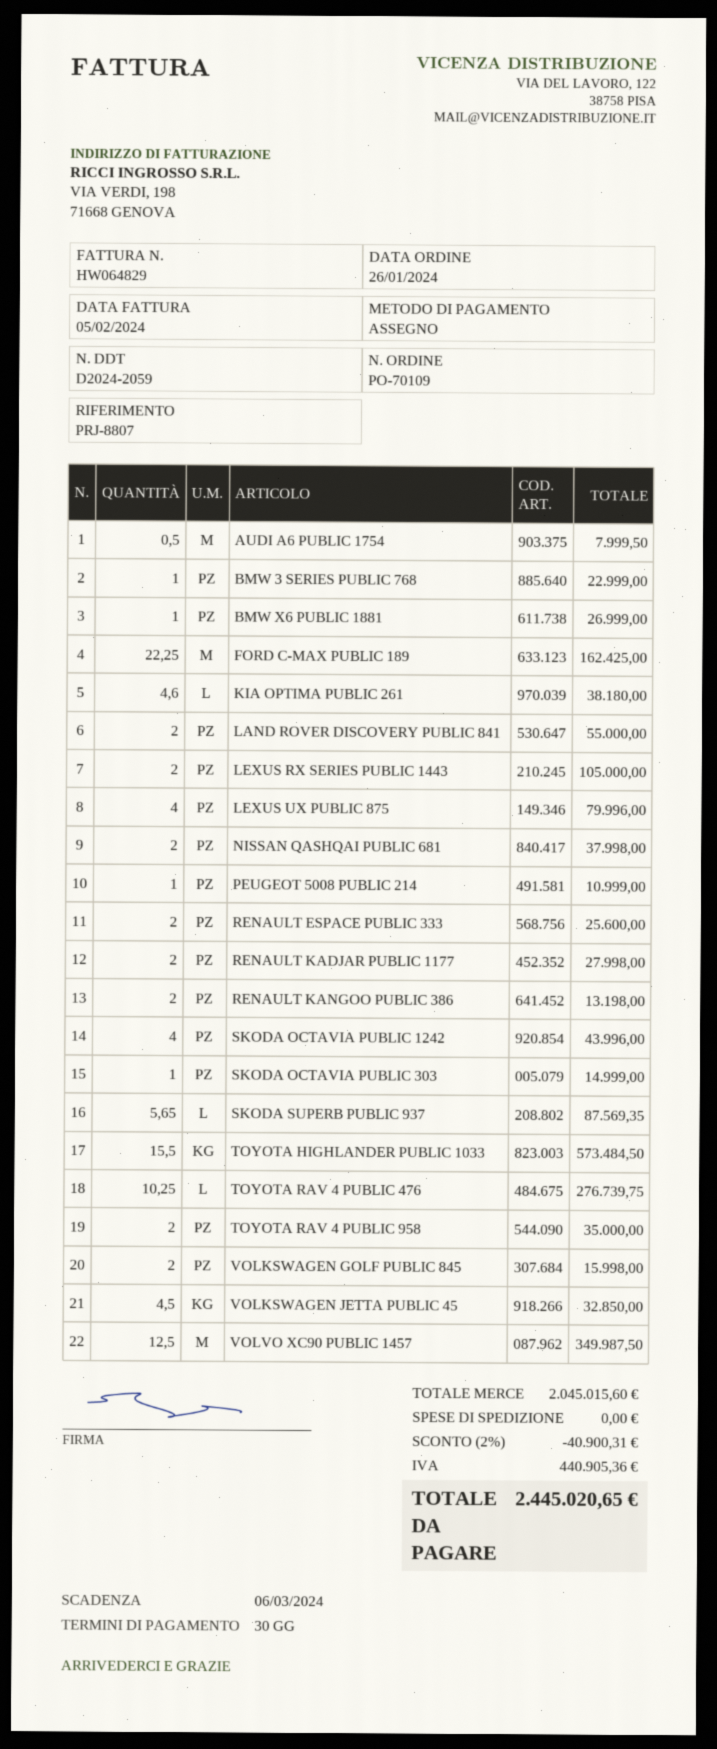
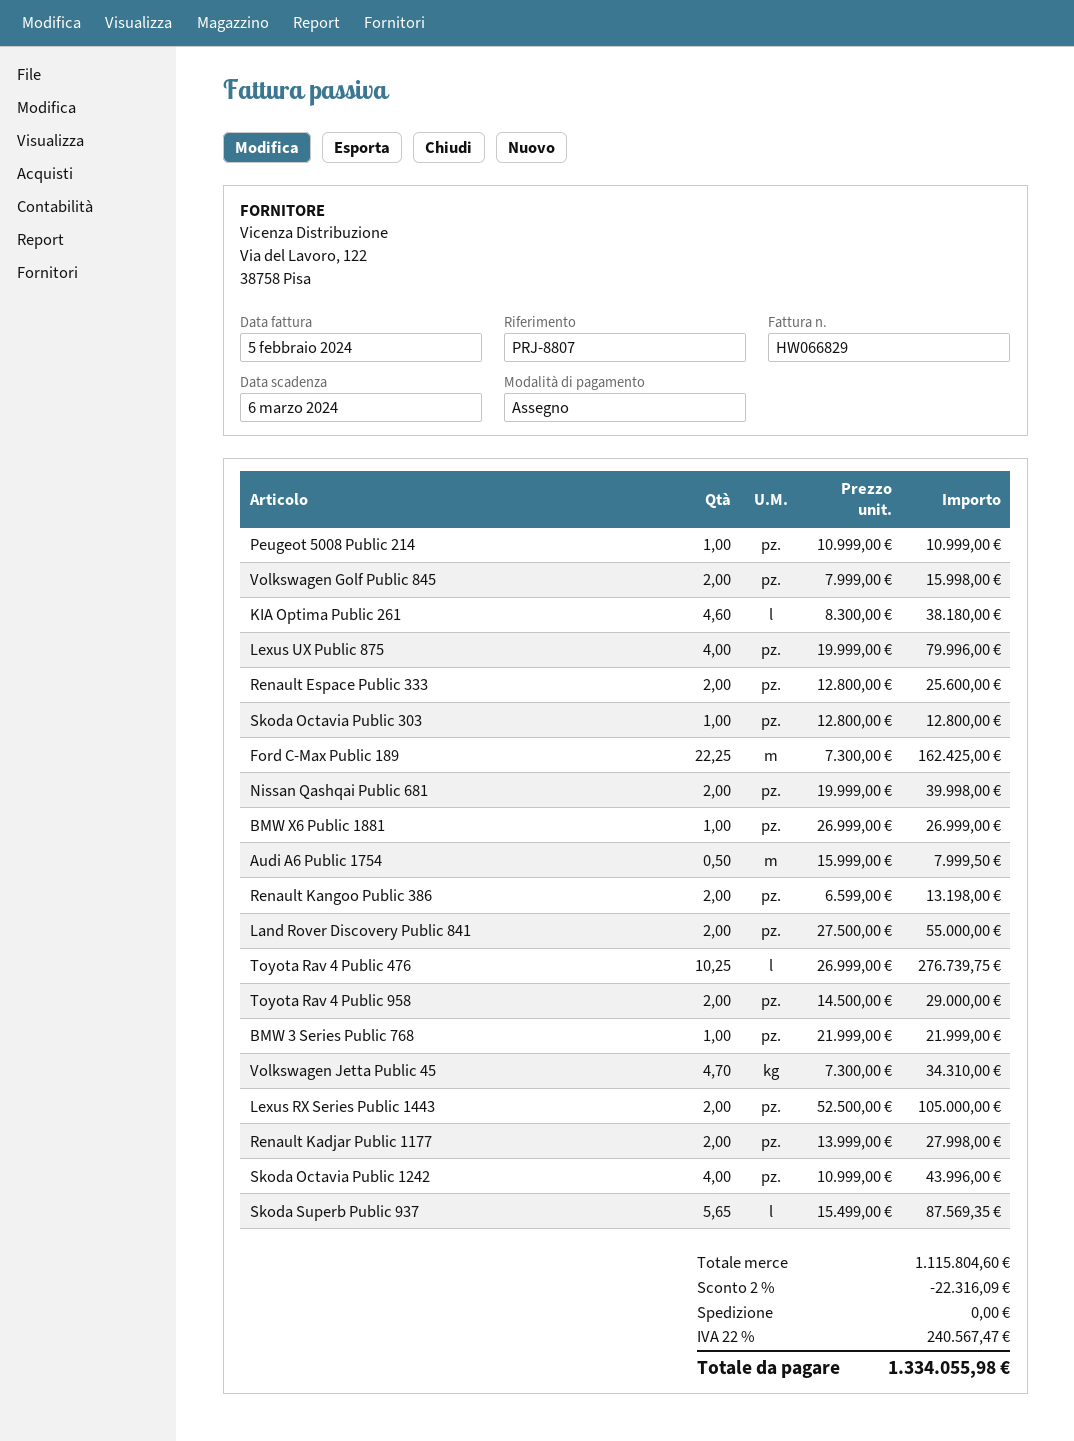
invoice number: HW064829 -> HW066829
BMW 3 SERIES PUBLIC 768: 1 for 22999.00 -> 1 for 21999.00
NISSAN QASHQAI PUBLIC 681: 2 for 37998.00 -> 2 for 39998.00
SKODA OCTAVIA PUBLIC 303: 1 for 14999.00 -> 1 for 12800.00
TOYOTA HIGHLANDER PUBLIC 1033: 15.5 for 573484.50 -> none
TOYOTA RAV 4 PUBLIC 958: 2 for 35000.00 -> 2 for 29000.00
VOLKSWAGEN JETTA PUBLIC 45: 4.5 for 32850.00 -> 4.7 for 34310.00
VOLVO XC90 PUBLIC 1457: 12.5 for 349987.50 -> none
subtotal: 2045015.60 -> 1115804.60
discount: 2% = 40900.31 -> 2% = 22316.09
tax: 440905.36 -> 240567.47
total: 2445020.65 -> 1334055.98

